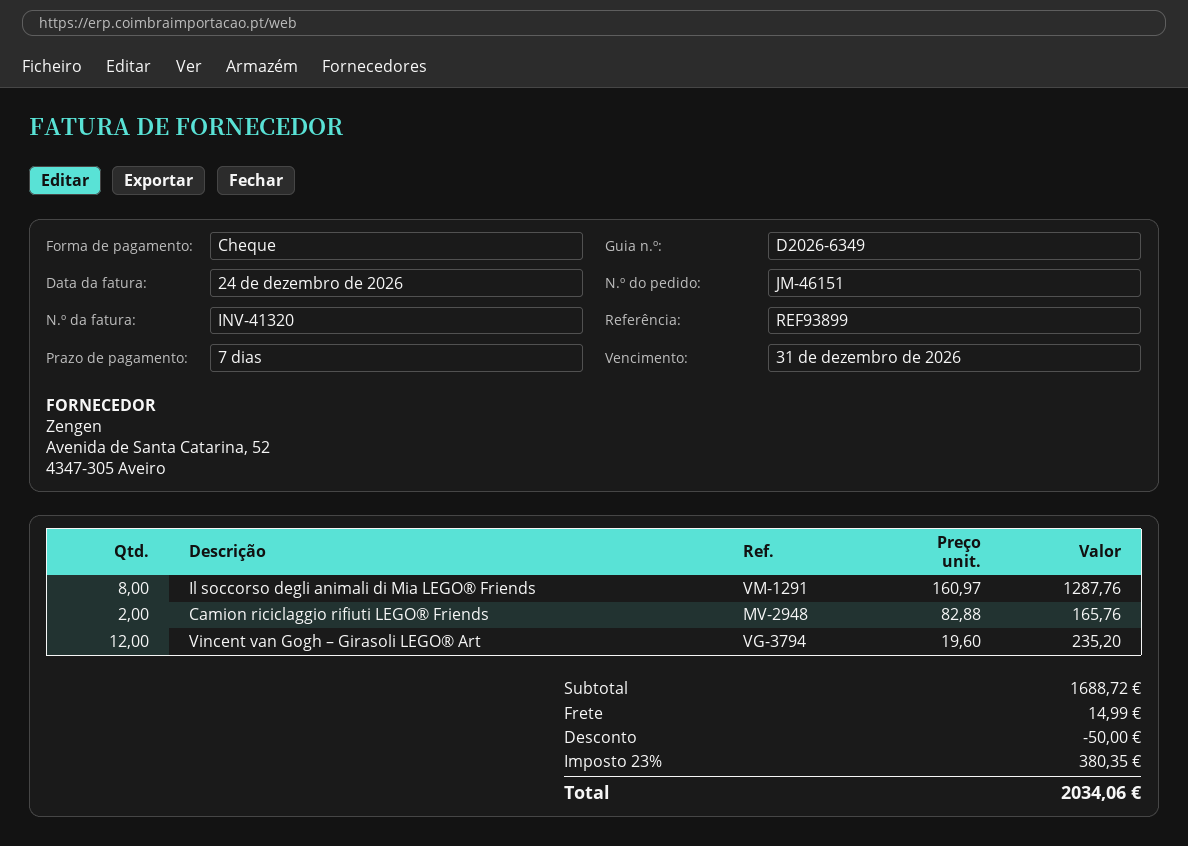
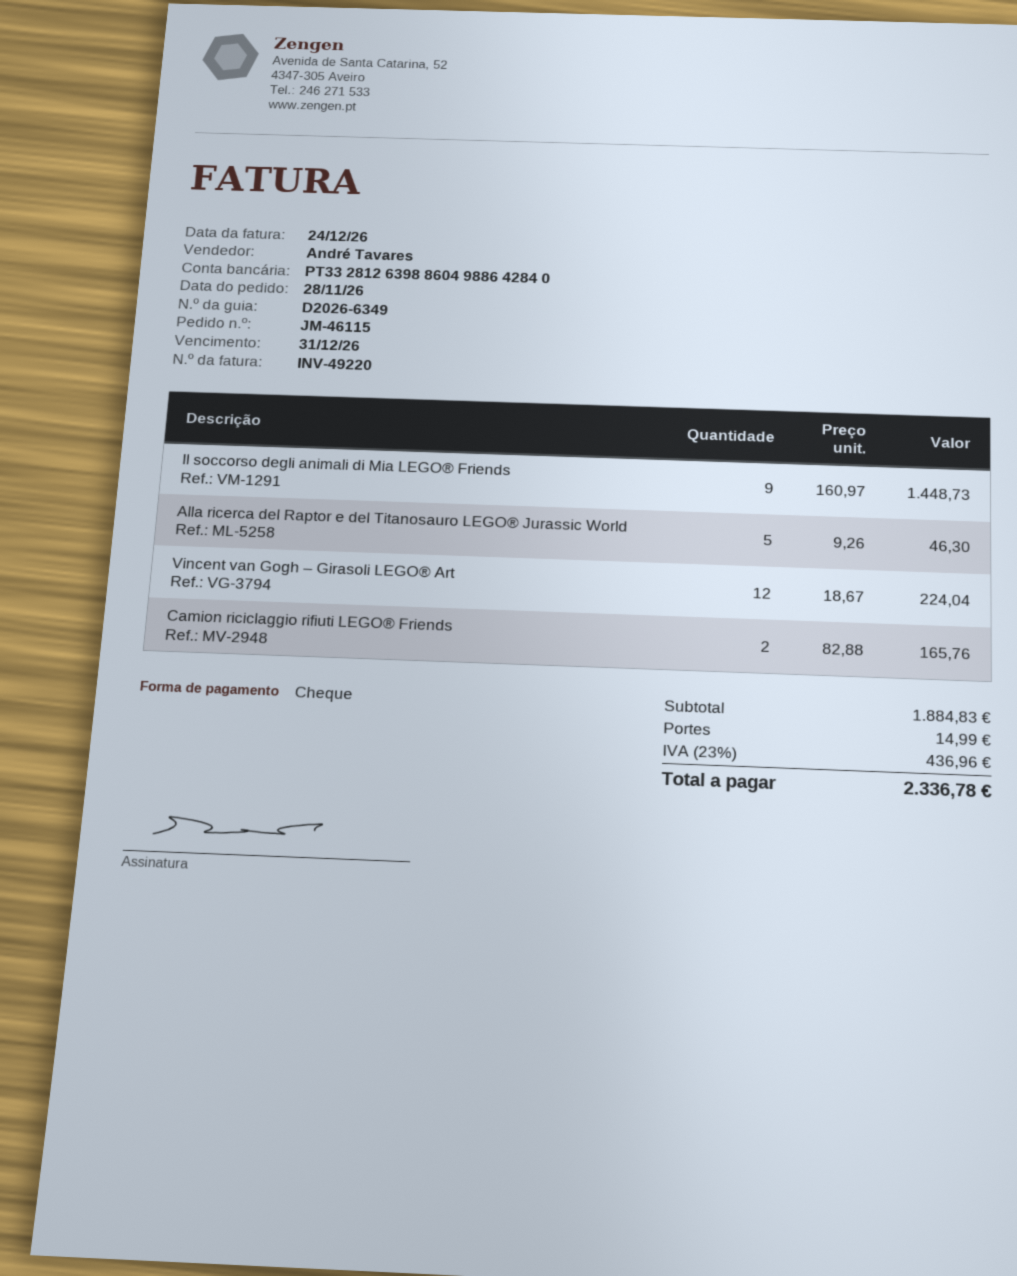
order number: JM-46151 -> JM-46115
invoice number: INV-41320 -> INV-49220
Il soccorso degli animali di Mia LEGO® Friends: 8 x 160.97 = 1287.76 -> 9 x 160.97 = 1448.73
Vincent van Gogh – Girasoli LEGO® Art: 12 x 19.60 = 235.20 -> 12 x 18.67 = 224.04
Alla ricerca del Raptor e del Titanosauro LEGO® Jurassic World: none -> 5 x 9.26 = 46.30
subtotal: 1688.72 -> 1884.83
discount: 50.00 -> none
tax: 23% = 380.35 -> 23% = 436.96
total: 2034.06 -> 2336.78

